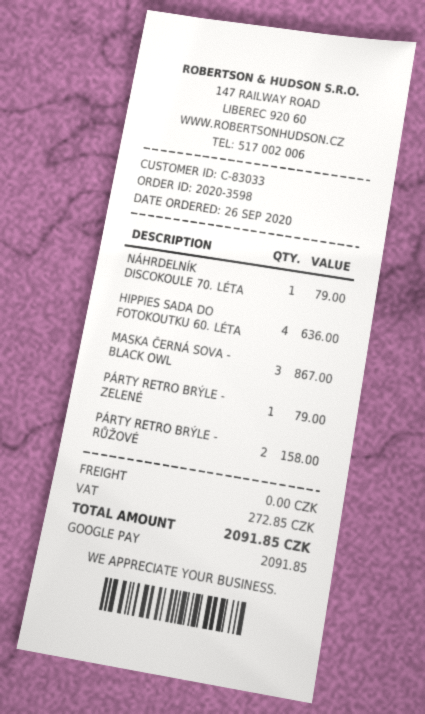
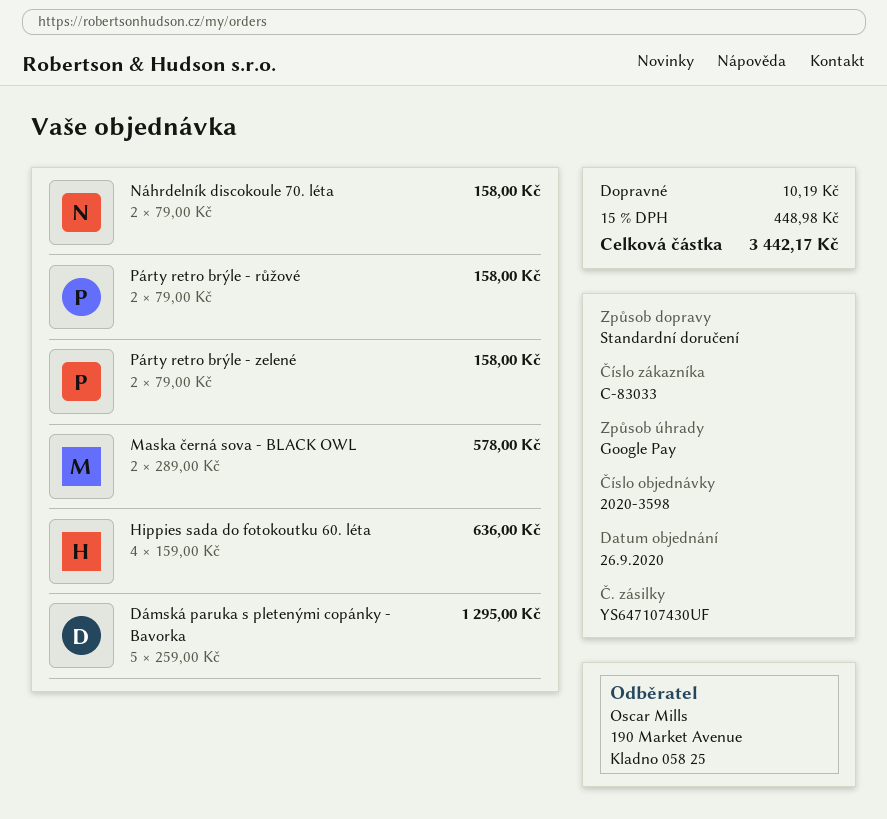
NÁHRDELNÍK DISCOKOULE 70. LÉTA: 1 for 79.00 -> 2 for 158.00
MASKA ČERNÁ SOVA - BLACK OWL: 3 for 867.00 -> 2 for 578.00
PÁRTY RETRO BRÝLE - ZELENÉ: 1 for 79.00 -> 2 for 158.00
Dámská paruka s pletenými copánky - Bavorka: none -> 5 for 1295.00
shipping: 0.00 -> 10.19
tax: 272.85 -> 448.98
total: 2091.85 -> 3442.17

